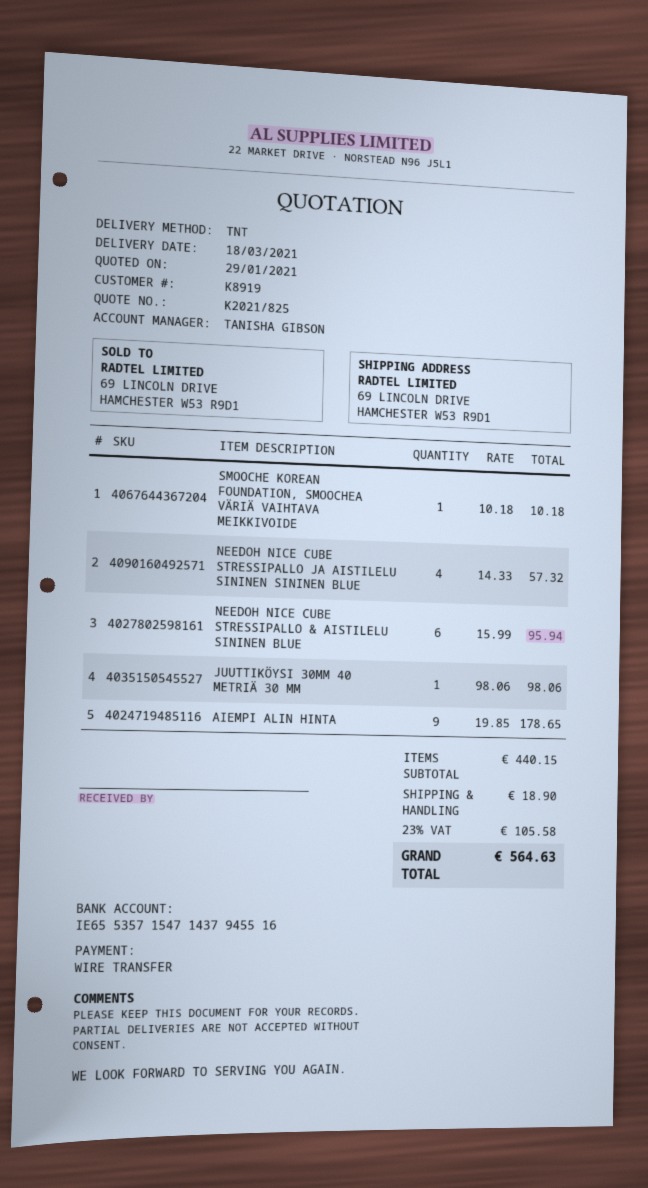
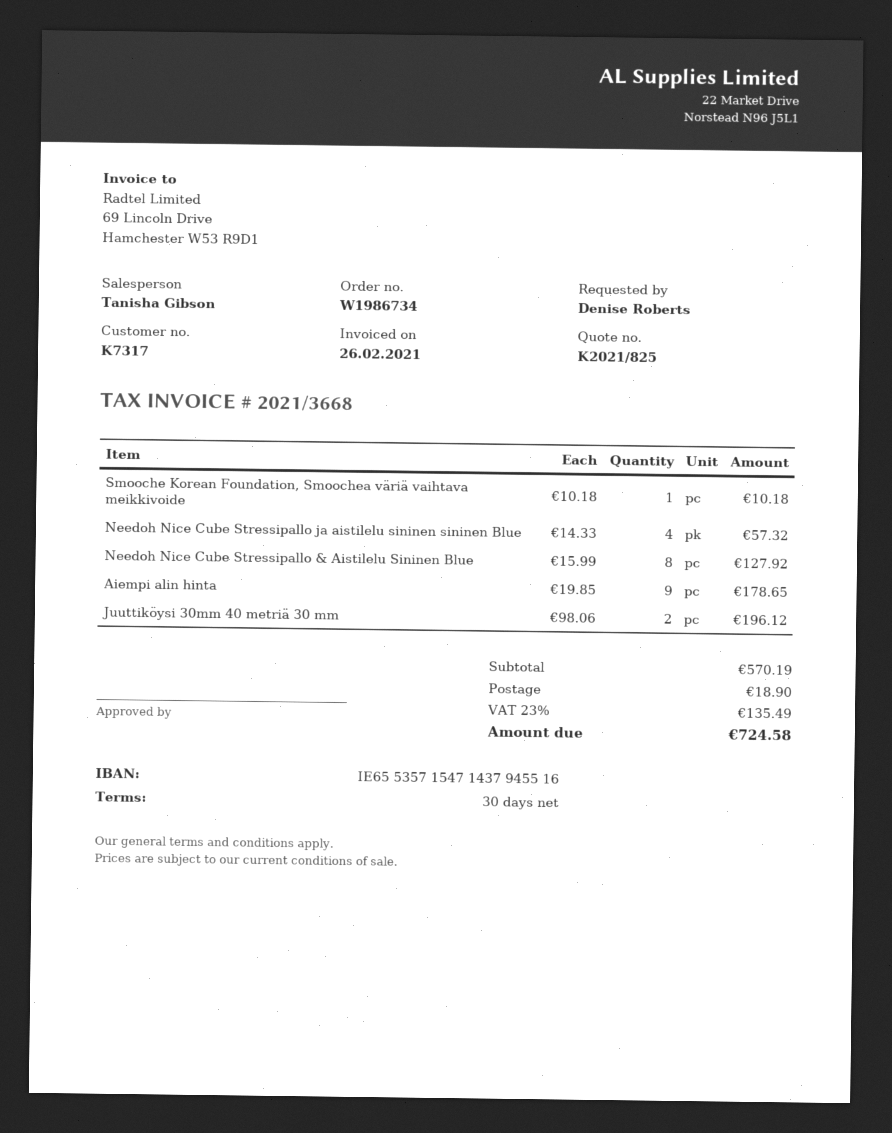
customer number: K8919 -> K7317
NEEDOH NICE CUBE STRESSIPALLO & AISTILELU SININEN BLUE: 6 x 15.99 = 95.94 -> 8 x 15.99 = 127.92
JUUTTIKÖYSI 30MM 40 METRIÄ 30 MM: 1 x 98.06 = 98.06 -> 2 x 98.06 = 196.12
subtotal: 440.15 -> 570.19
tax: 23% = 105.58 -> 23% = 135.49
total: 564.63 -> 724.58

